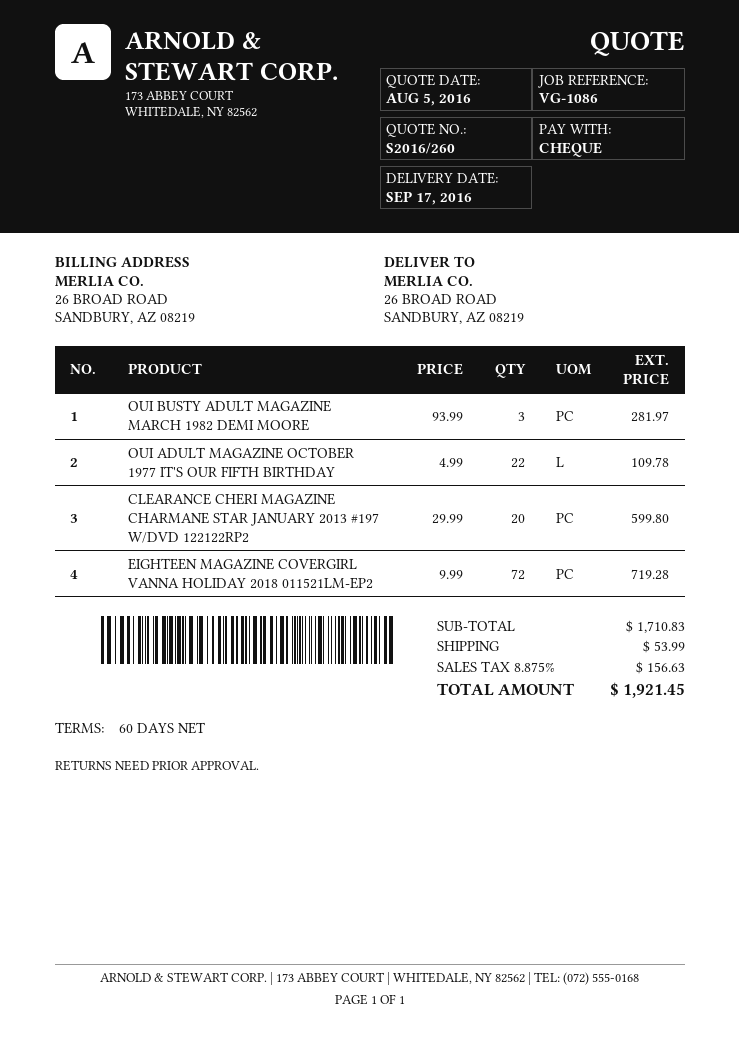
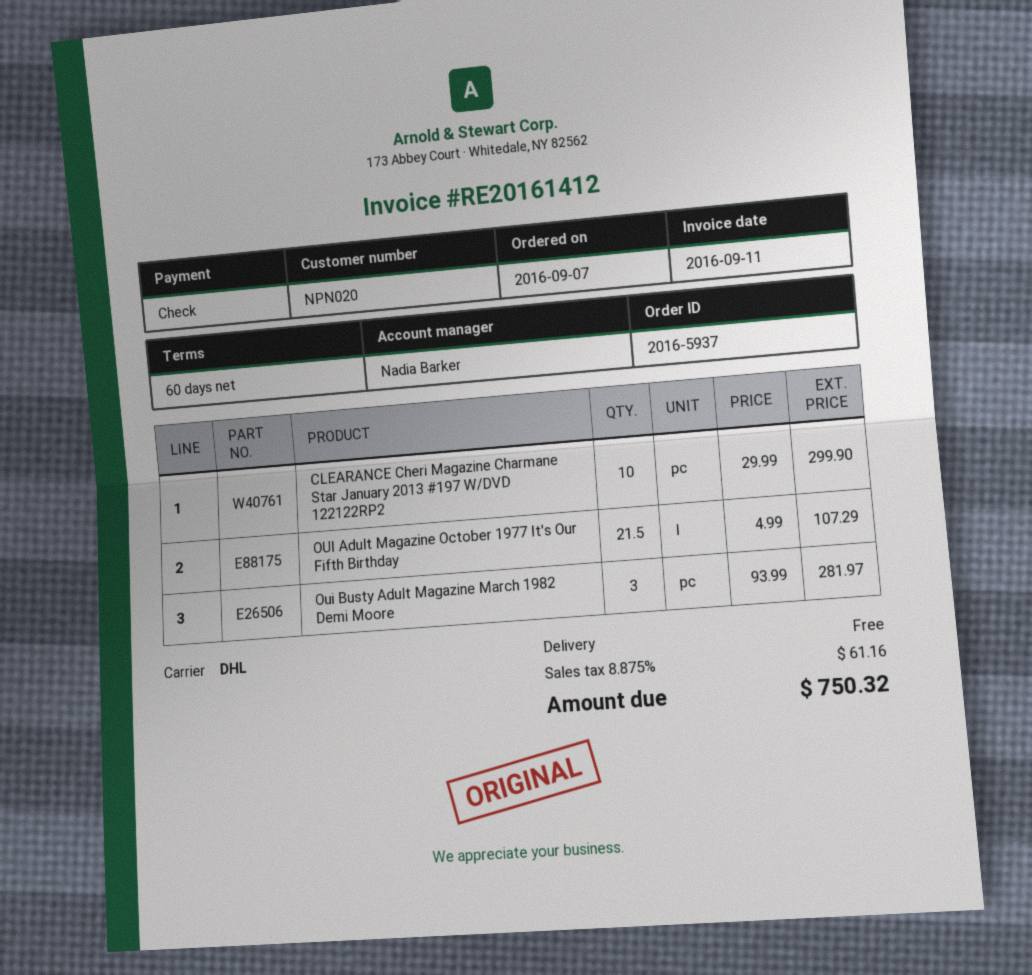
OUI ADULT MAGAZINE OCTOBER 1977 IT'S OUR FIFTH BIRTHDAY: 22 x 4.99 = 109.78 -> 21.5 x 4.99 = 107.29
CLEARANCE CHERI MAGAZINE CHARMANE STAR JANUARY 2013 #197 W/DVD 122122RP2: 20 x 29.99 = 599.80 -> 10 x 29.99 = 299.90
EIGHTEEN MAGAZINE COVERGIRL VANNA HOLIDAY 2018 011521LM-EP2: 72 x 9.99 = 719.28 -> none
shipping: 53.99 -> 0.00
tax: 8.875% = 156.63 -> 8.875% = 61.16
total: 1921.45 -> 750.32

